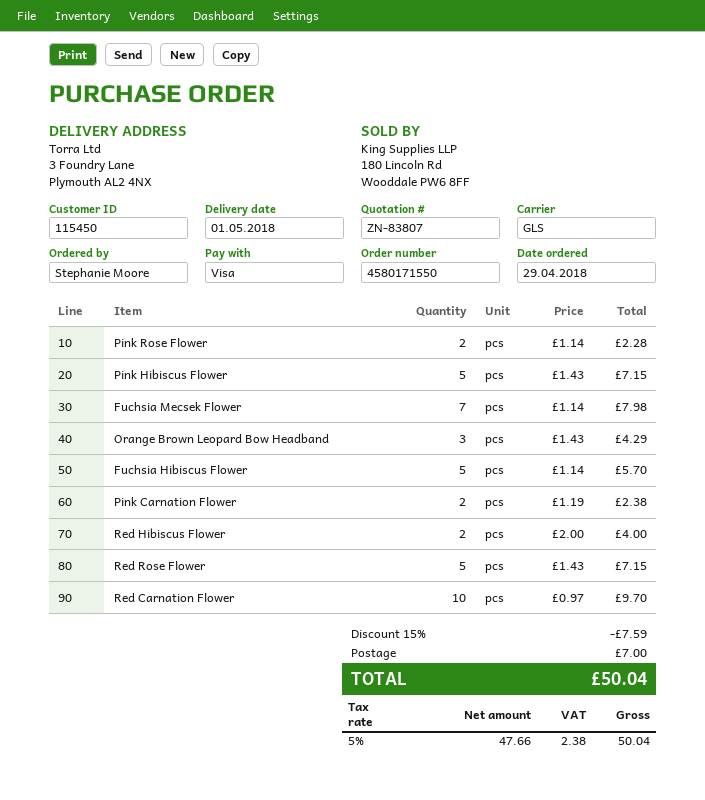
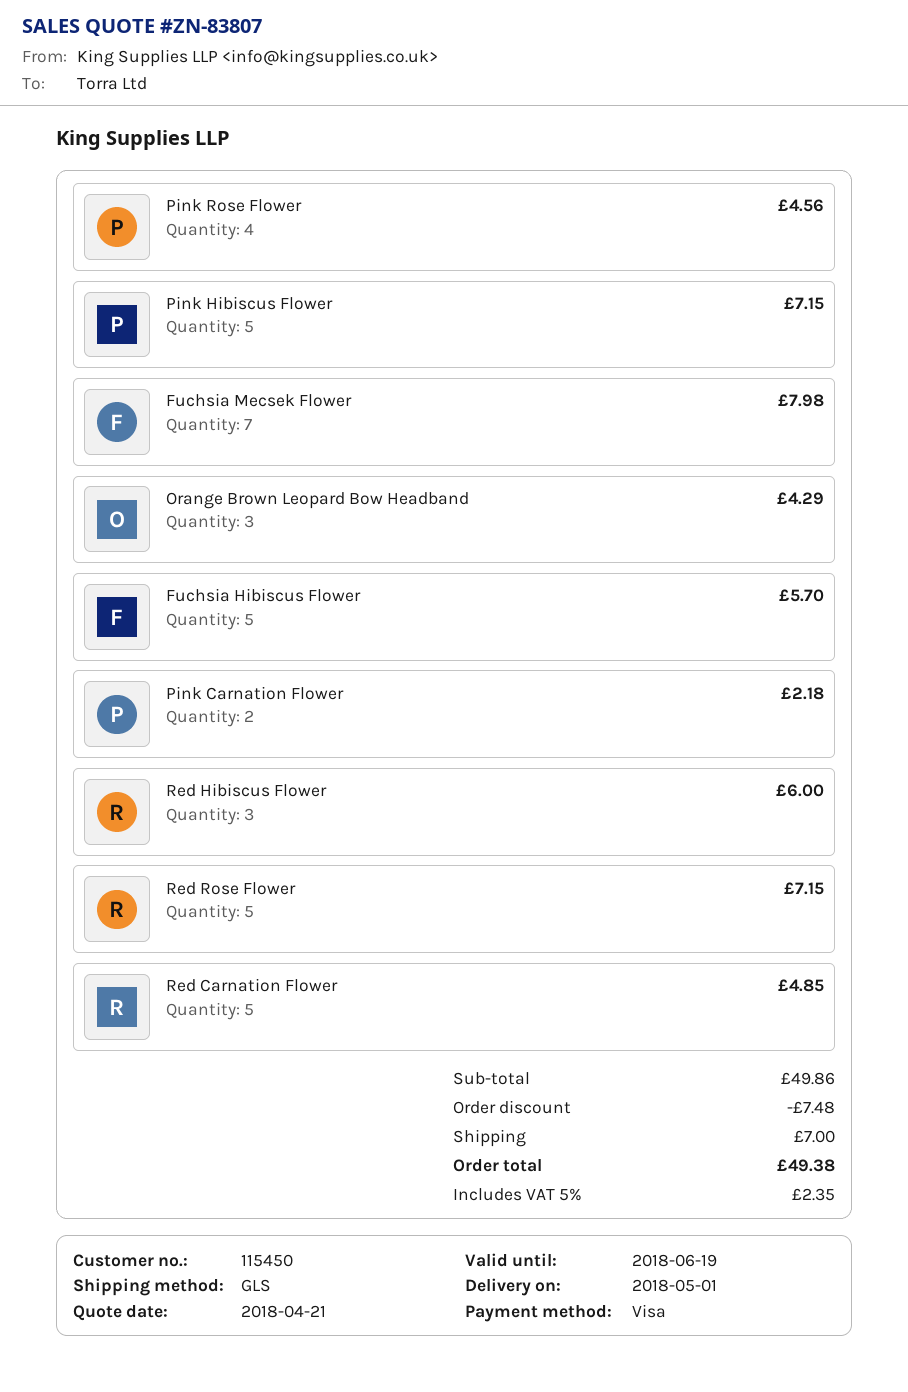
Pink Rose Flower: 2 for 2.28 -> 4 for 4.56
Pink Carnation Flower: 2 for 2.38 -> 2 for 2.18
Red Hibiscus Flower: 2 for 4.00 -> 3 for 6.00
Red Carnation Flower: 10 for 9.70 -> 5 for 4.85
discount: 7.59 -> 7.48
tax: 5% = 2.38 -> 5% = 2.35
total: 50.04 -> 49.38

